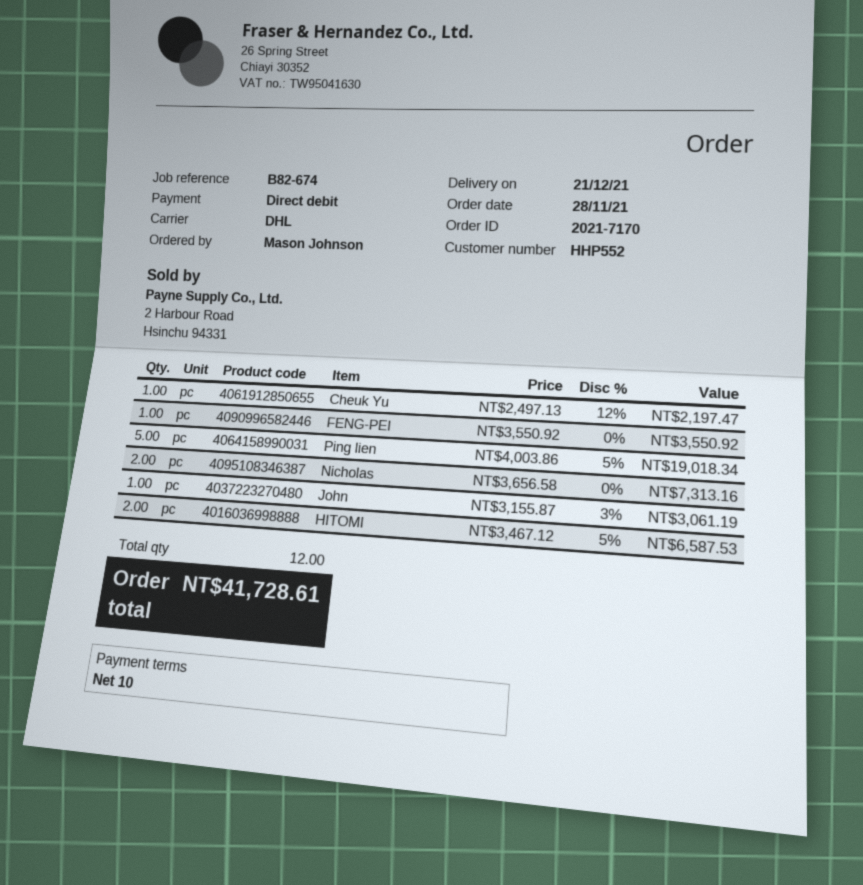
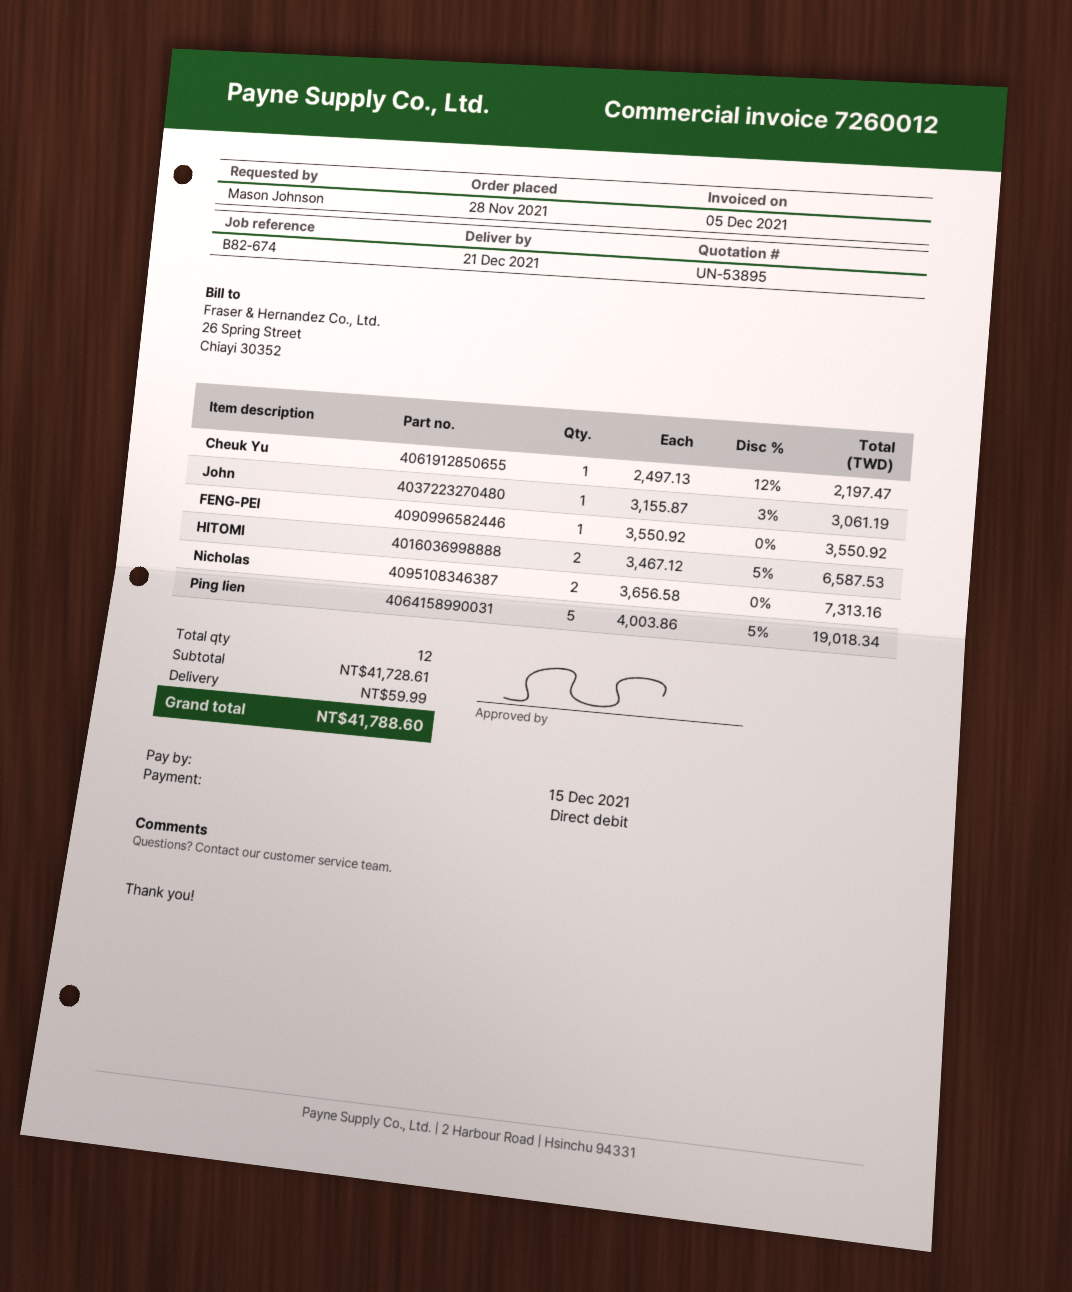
shipping: none -> 59.99
total: 41728.61 -> 41788.60

